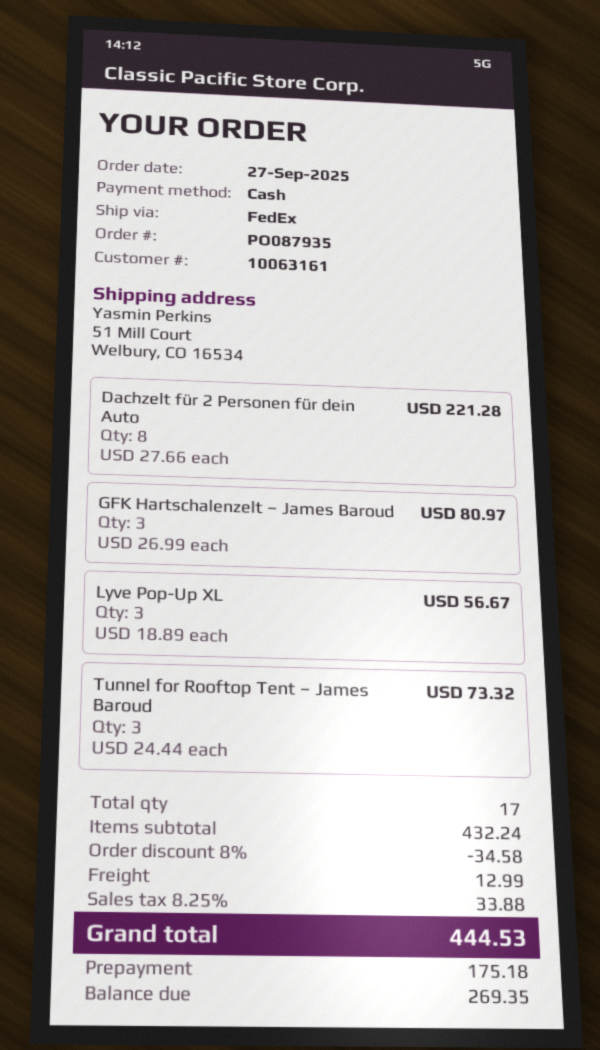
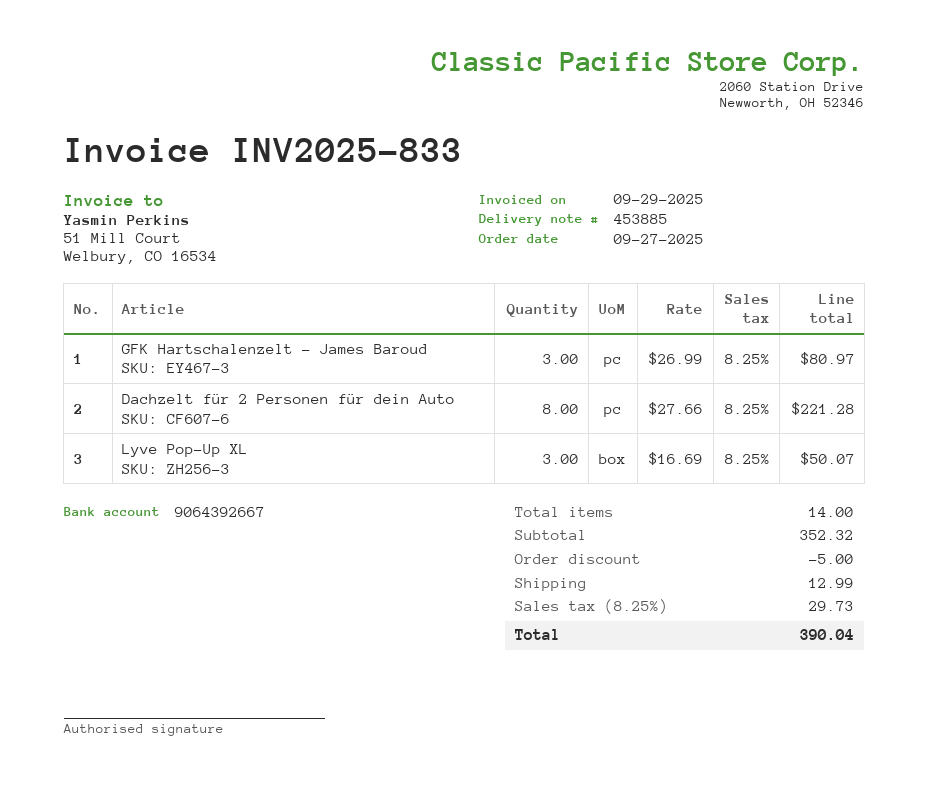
Lyve Pop-Up XL: 3 x 18.89 = 56.67 -> 3 x 16.69 = 50.07
Tunnel for Rooftop Tent – James Baroud: 3 x 24.44 = 73.32 -> none
total quantity: 17 -> 14
subtotal: 432.24 -> 352.32
discount: 34.58 -> 5.00
tax: 8.25% = 33.88 -> 8.25% = 29.73
total: 444.53 -> 390.04

